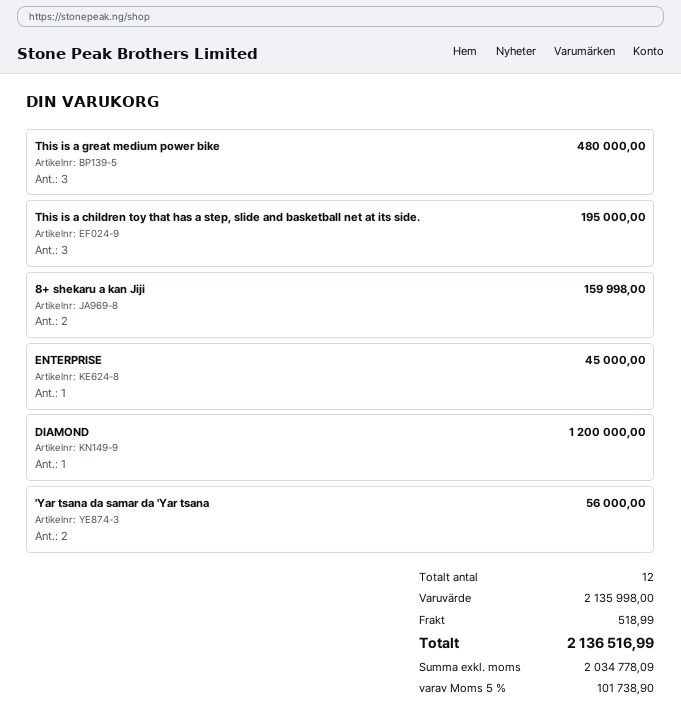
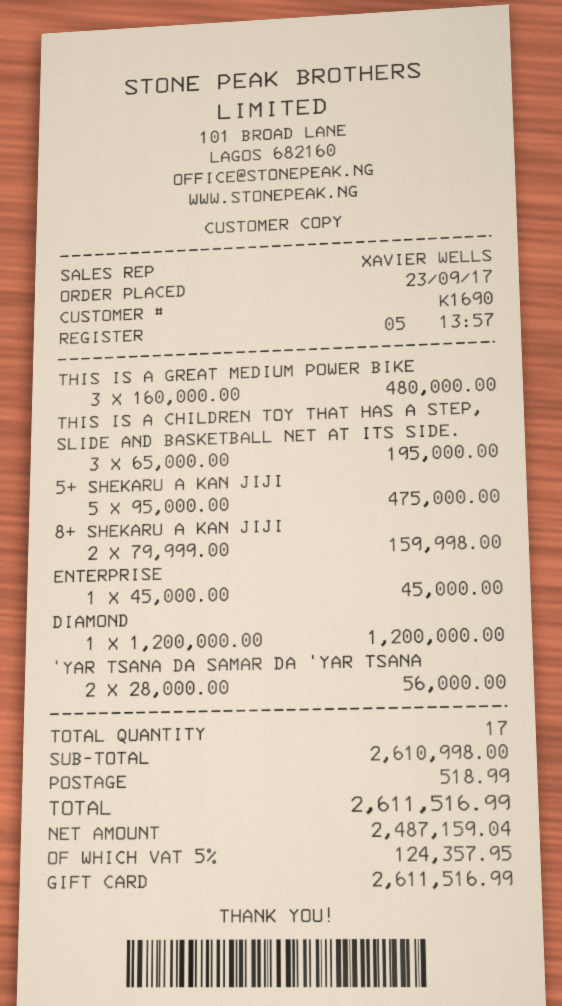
5+ SHEKARU A KAN JIJI: none -> 5 for 475000.00
total quantity: 12 -> 17
subtotal: 2135998.00 -> 2610998.00
net: 2034778.09 -> 2487159.04
tax: 5% = 101738.90 -> 5% = 124357.95
total: 2136516.99 -> 2611516.99

